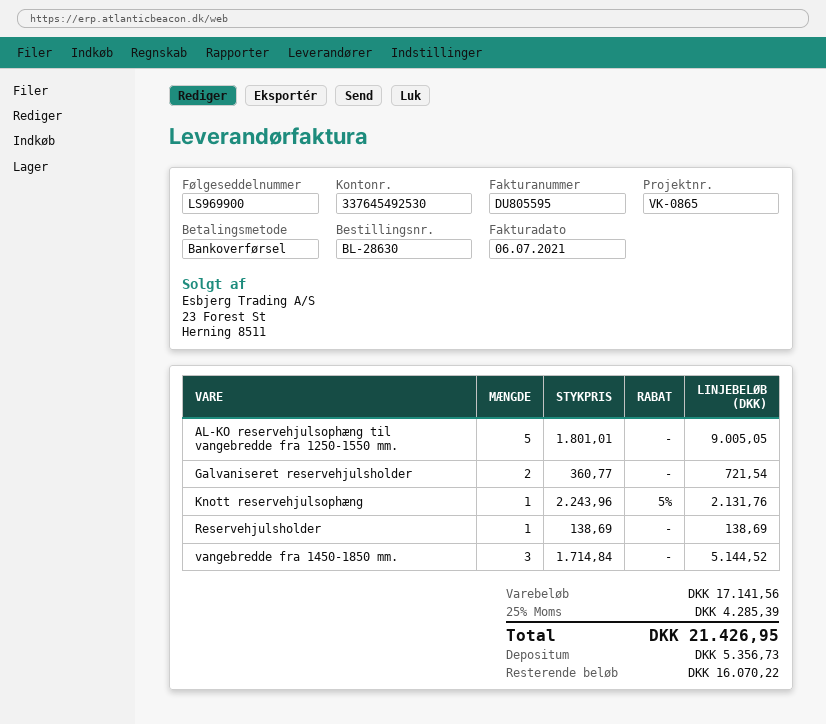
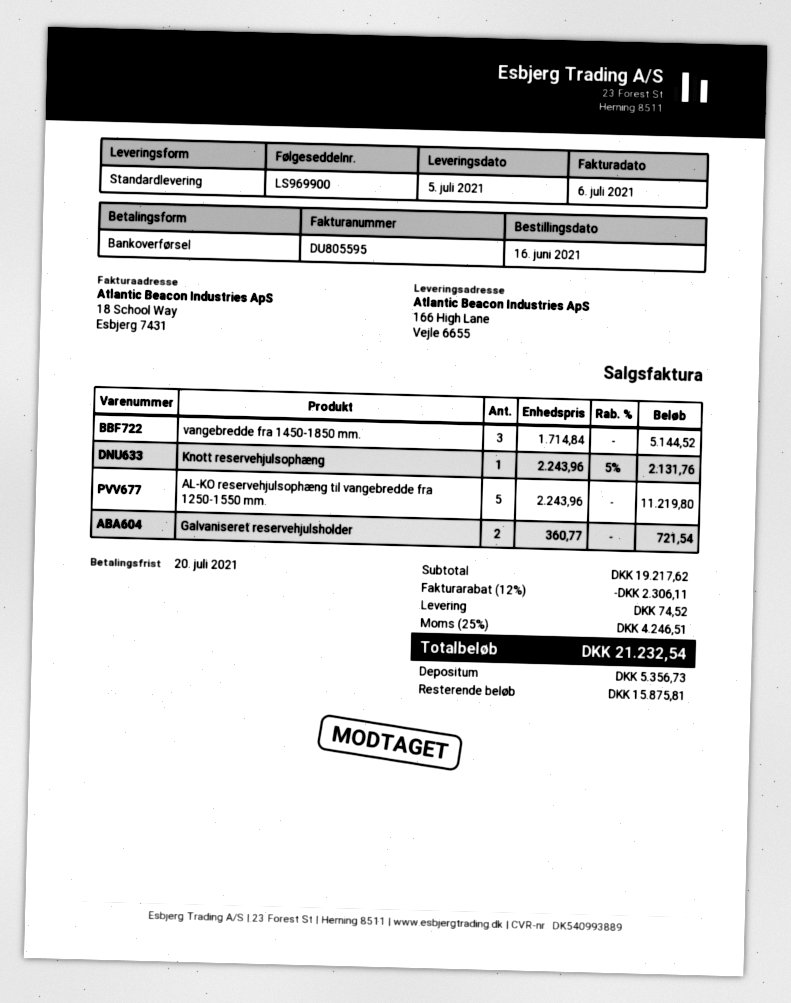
AL-KO reservehjulsophæng til vangebredde fra 1250-1550 mm.: 5 x 1801.01 = 9005.05 -> 5 x 2243.96 = 11219.80
Reservehjulsholder: 1 x 138.69 = 138.69 -> none
subtotal: 17141.56 -> 19217.62
discount: none -> 12% = 2306.11
shipping: none -> 74.52
tax: 25% = 4285.39 -> 25% = 4246.51
total: 21426.95 -> 21232.54
balance: 16070.22 -> 15875.81

